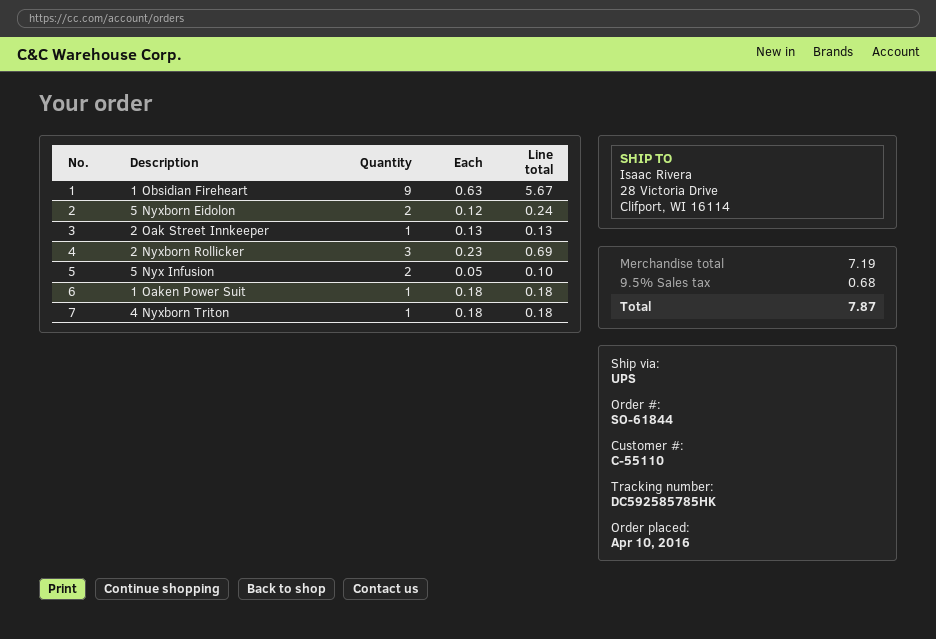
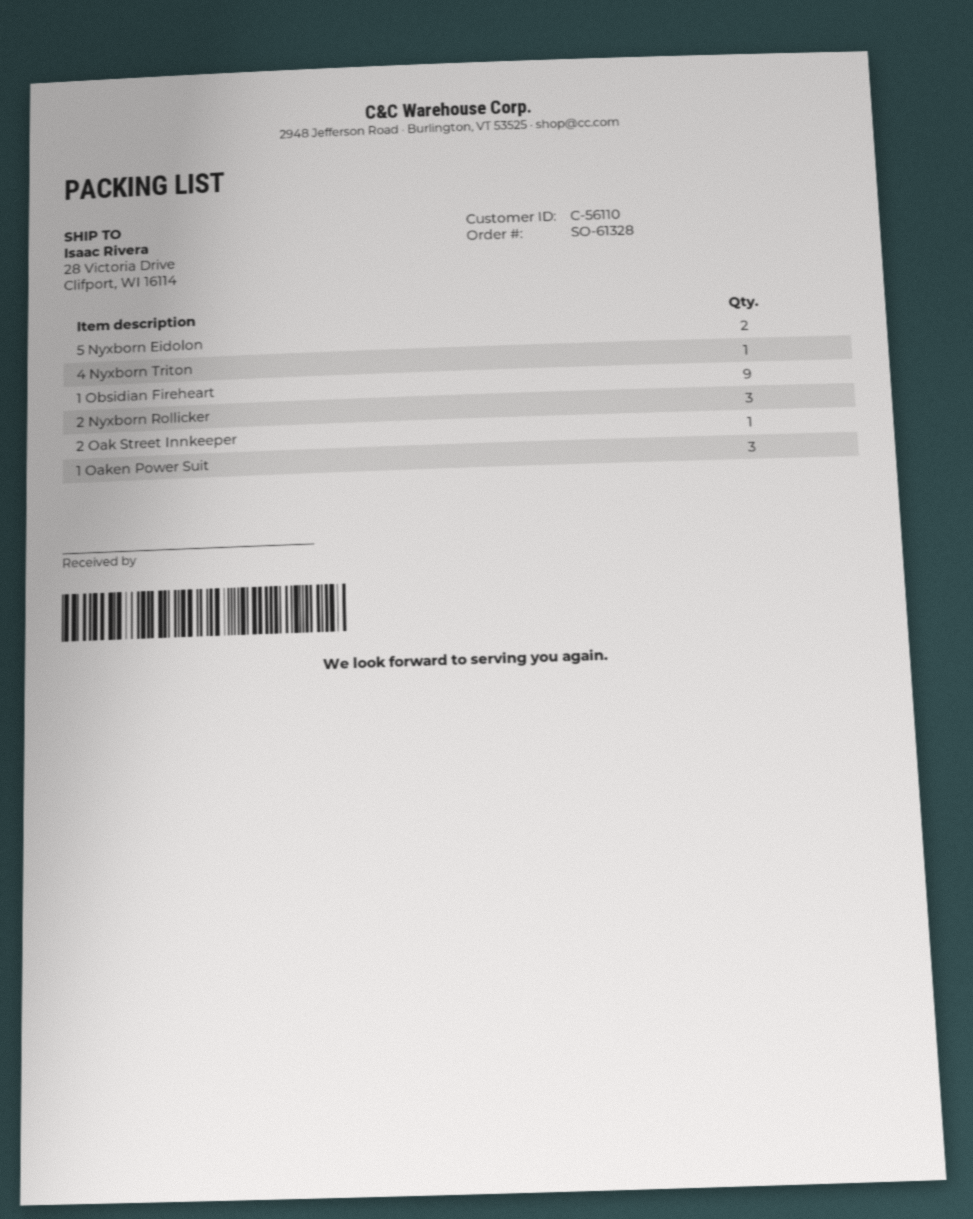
order number: SO-61844 -> SO-61328
customer number: C-55110 -> C-56110
5 Nyx Infusion: 2 -> none
1 Oaken Power Suit: 1 -> 3

